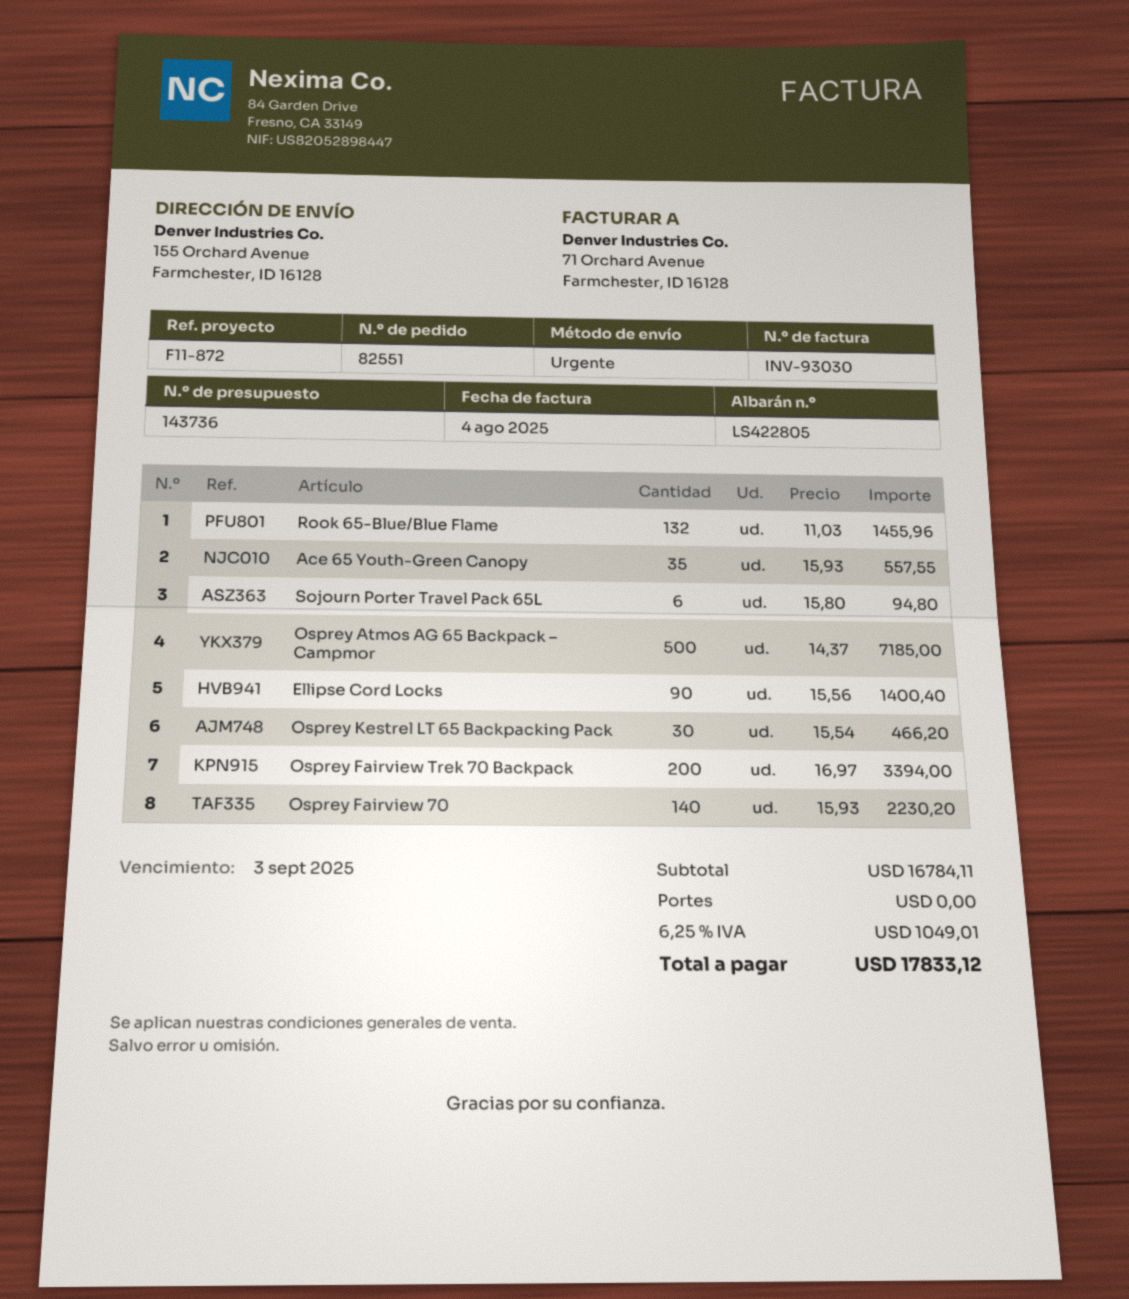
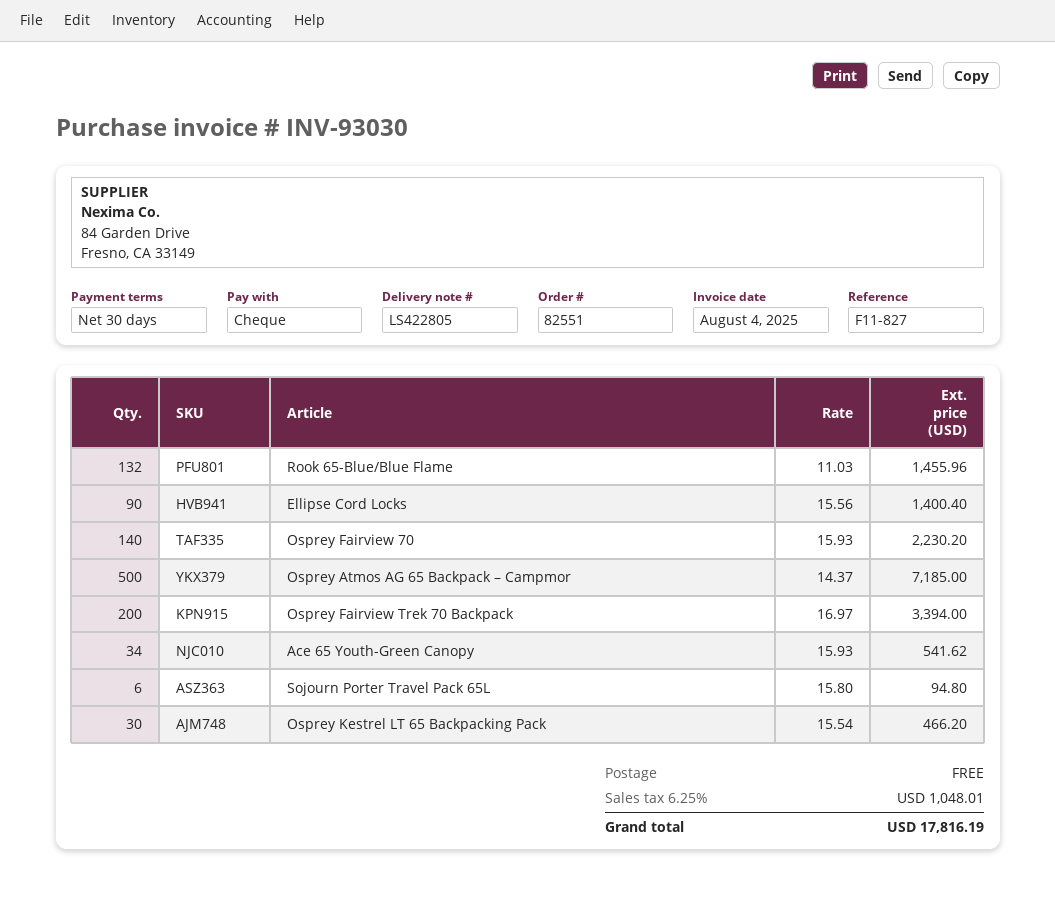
reference: F11-872 -> F11-827
Ace 65 Youth-Green Canopy: 35 x 15.93 = 557.55 -> 34 x 15.93 = 541.62
tax: 6.25% = 1049.01 -> 6.25% = 1048.01
total: 17833.12 -> 17816.19

